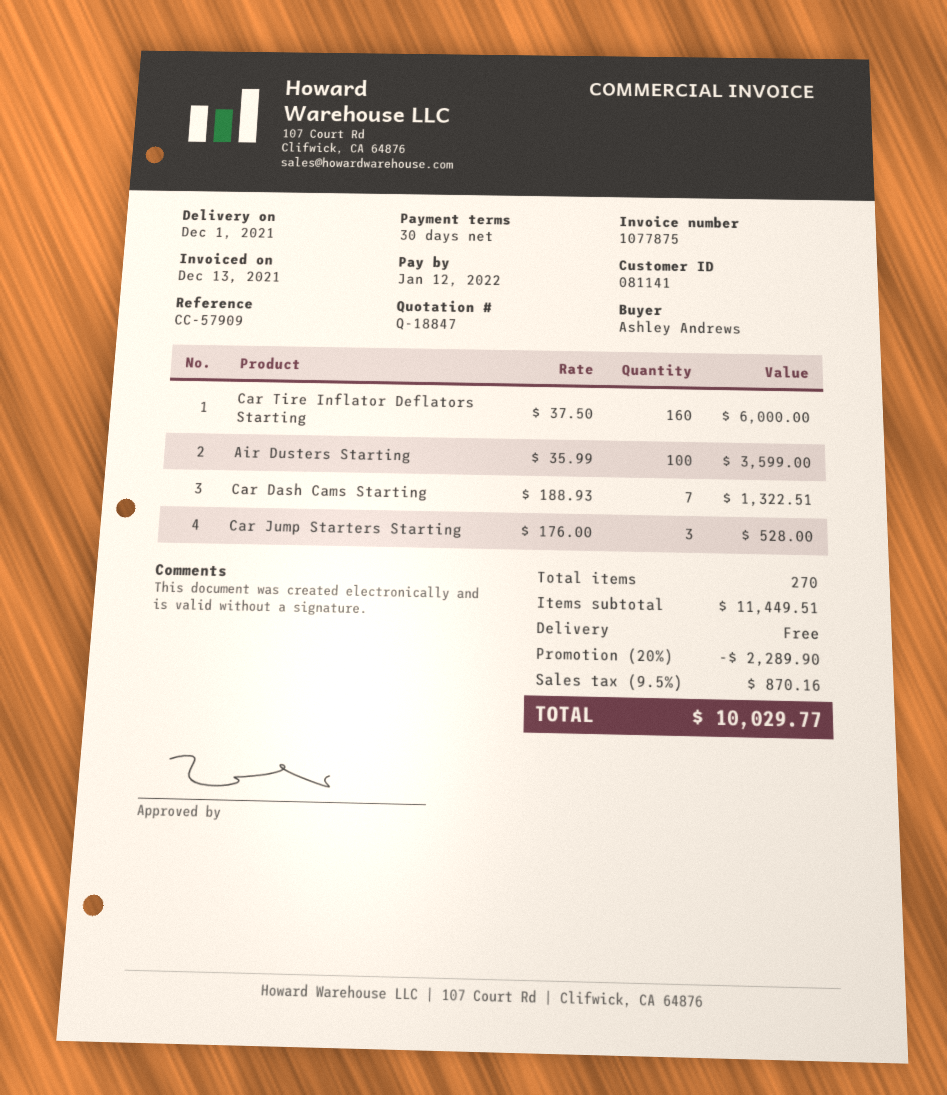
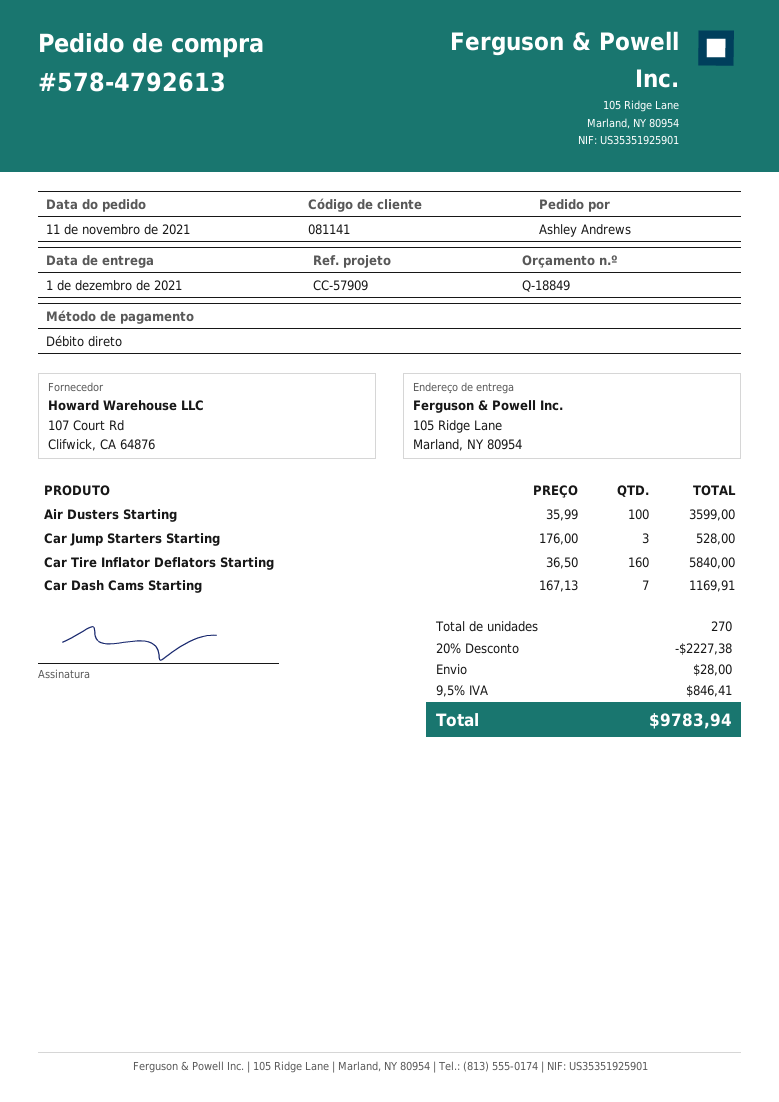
quote number: Q-18847 -> Q-18849
Car Tire Inflator Deflators Starting: 160 x 37.50 = 6000.00 -> 160 x 36.50 = 5840.00
Car Dash Cams Starting: 7 x 188.93 = 1322.51 -> 7 x 167.13 = 1169.91
discount: 20% = 2289.90 -> 20% = 2227.38
shipping: 0.00 -> 28.00
tax: 9.5% = 870.16 -> 9.5% = 846.41
total: 10029.77 -> 9783.94

